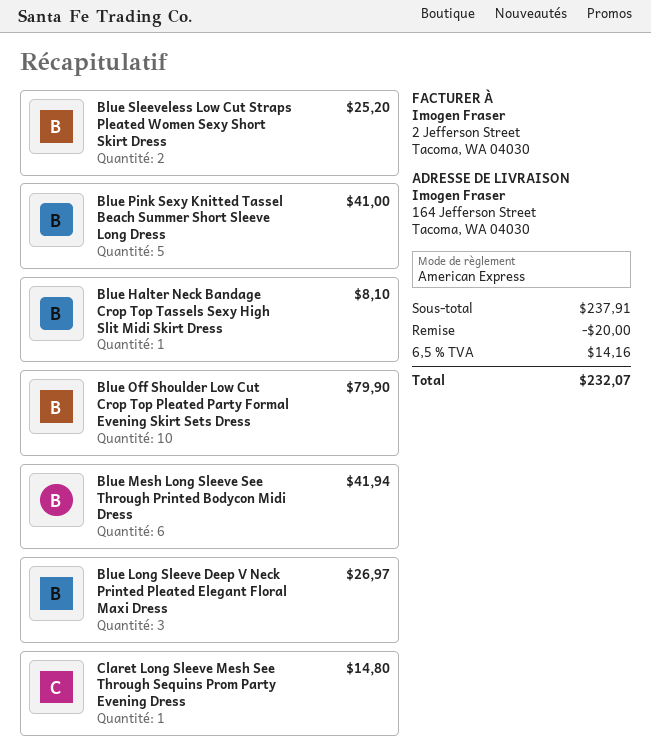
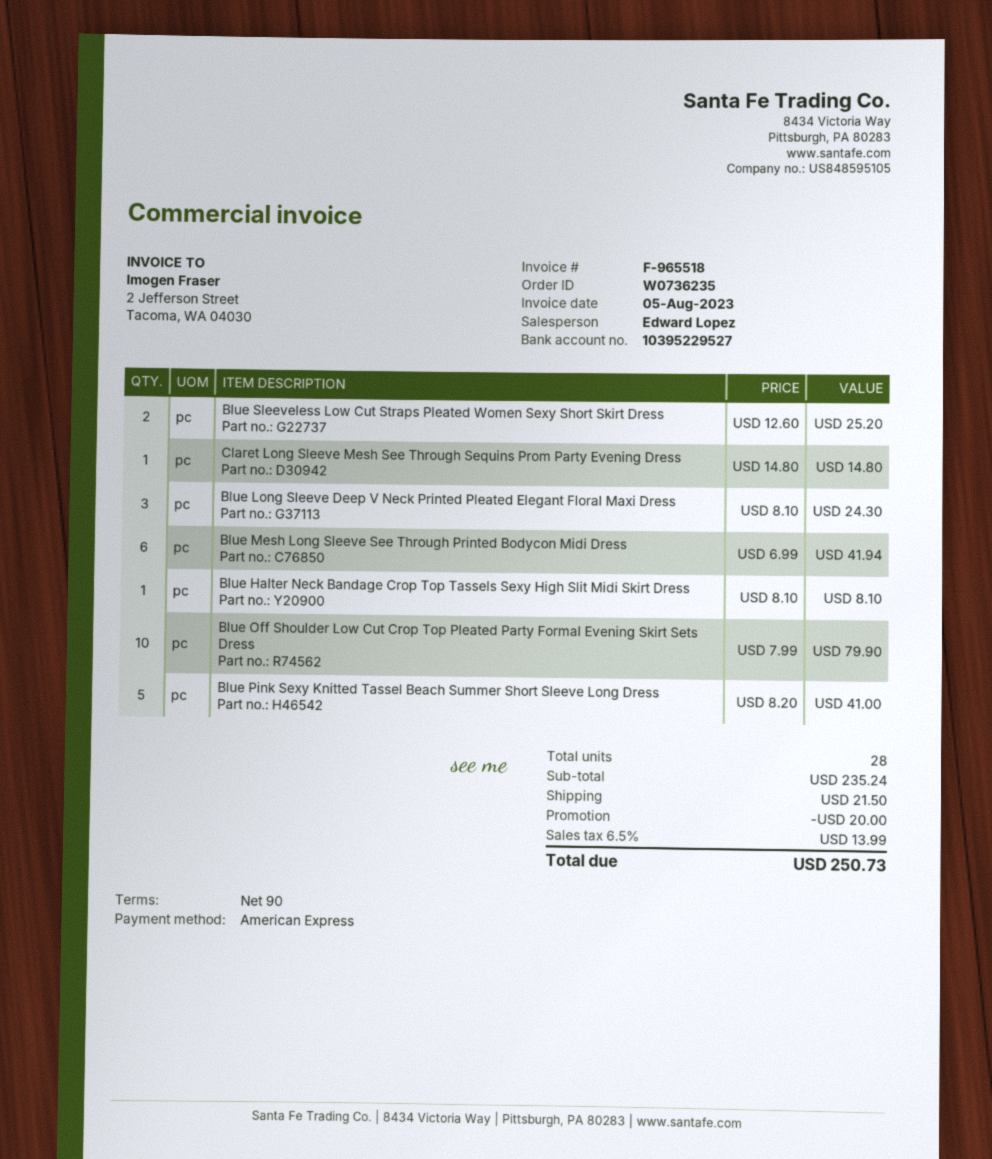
Blue Long Sleeve Deep V Neck Printed Pleated Elegant Floral Maxi Dress: 3 for 26.97 -> 3 for 24.30
subtotal: 237.91 -> 235.24
shipping: none -> 21.50
tax: 6.5% = 14.16 -> 6.5% = 13.99
total: 232.07 -> 250.73

